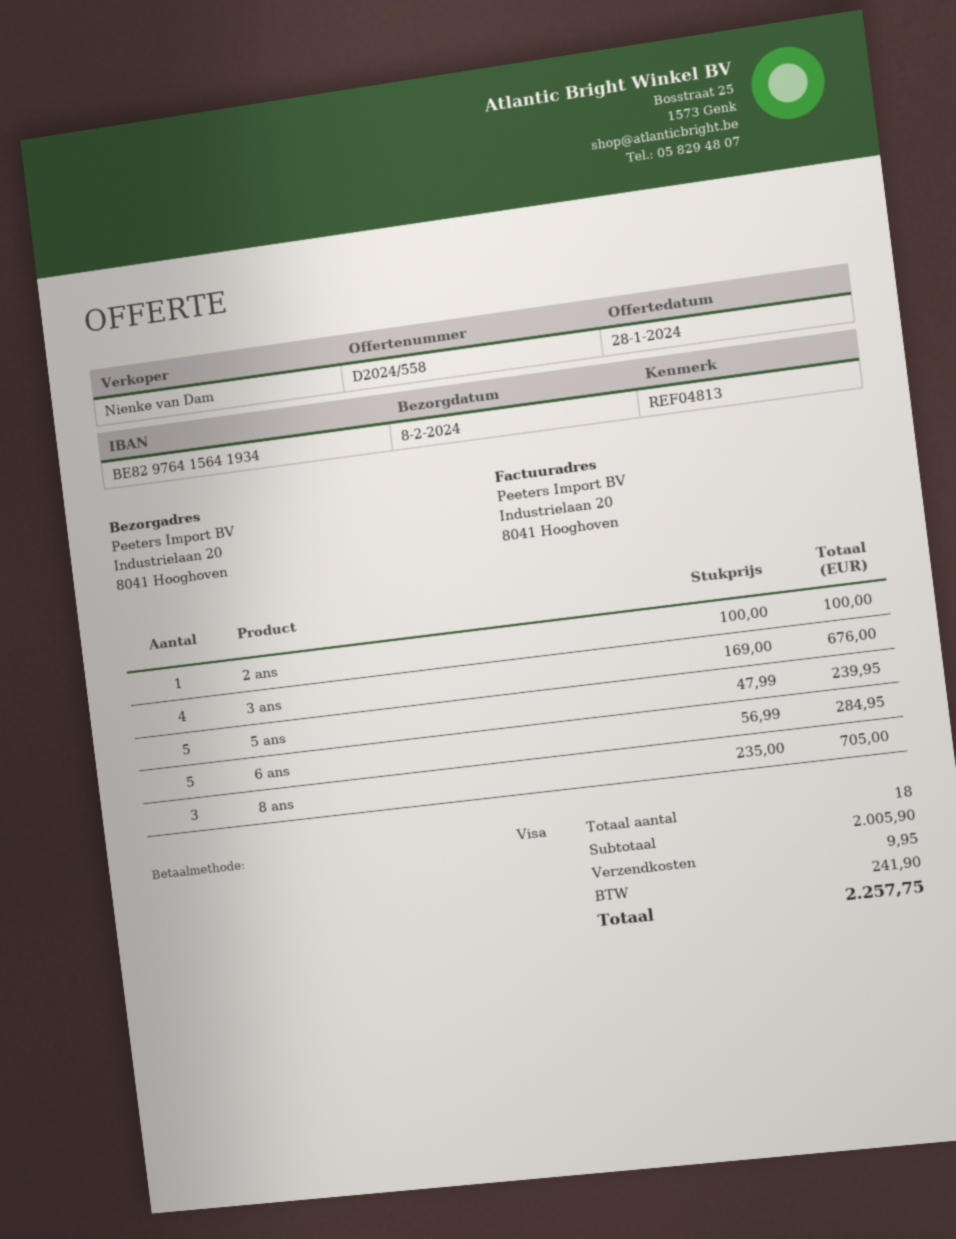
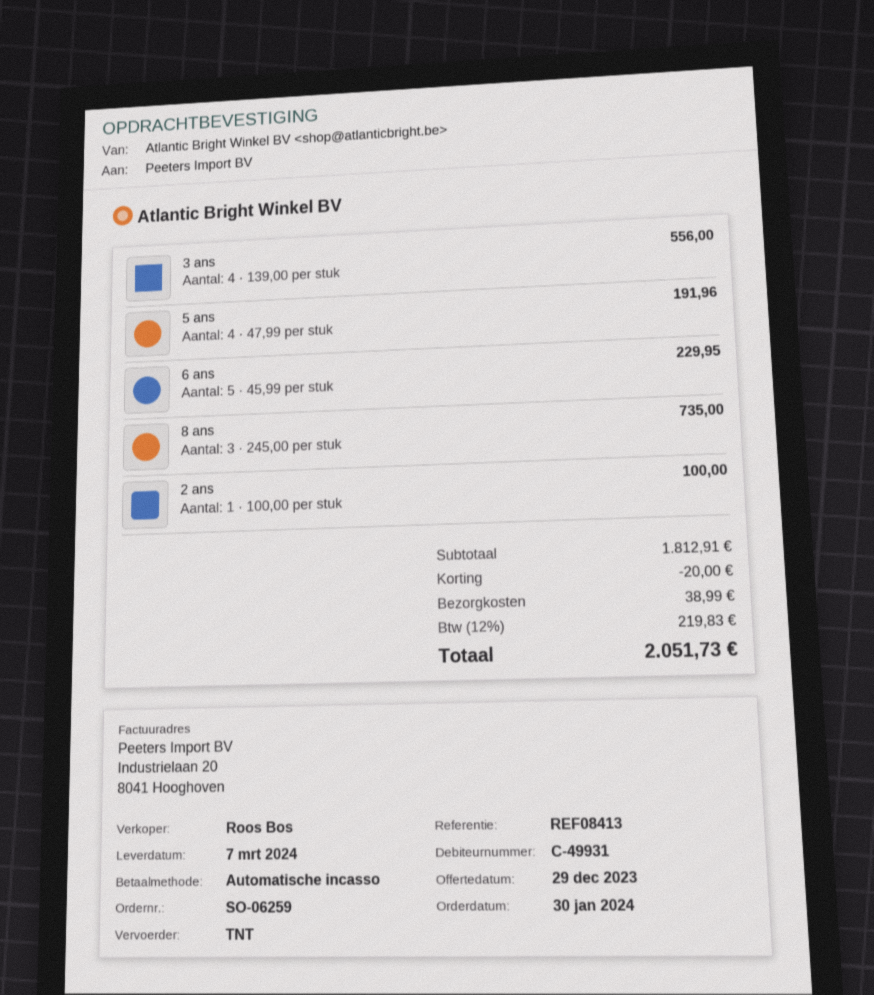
quote date: 2024-01-28 -> 2023-12-29
delivery date: 2024-02-08 -> 2024-03-07
reference: REF04813 -> REF08413
sales rep: Nienke van Dam -> Roos Bos
payment method: Visa -> direct debit
3 ans: 4 x 169.00 = 676.00 -> 4 x 139.00 = 556.00
5 ans: 5 x 47.99 = 239.95 -> 4 x 47.99 = 191.96
6 ans: 5 x 56.99 = 284.95 -> 5 x 45.99 = 229.95
8 ans: 3 x 235.00 = 705.00 -> 3 x 245.00 = 735.00
subtotal: 2005.90 -> 1812.91
discount: none -> 20.00
shipping: 9.95 -> 38.99
tax: 241.90 -> 219.83
total: 2257.75 -> 2051.73

